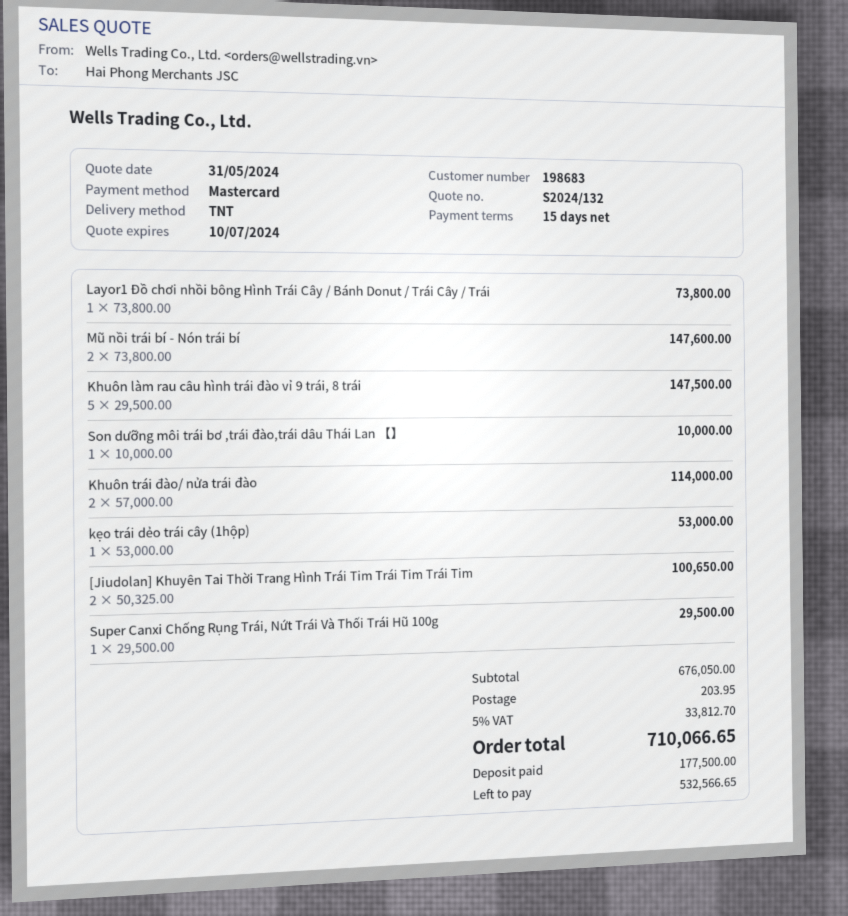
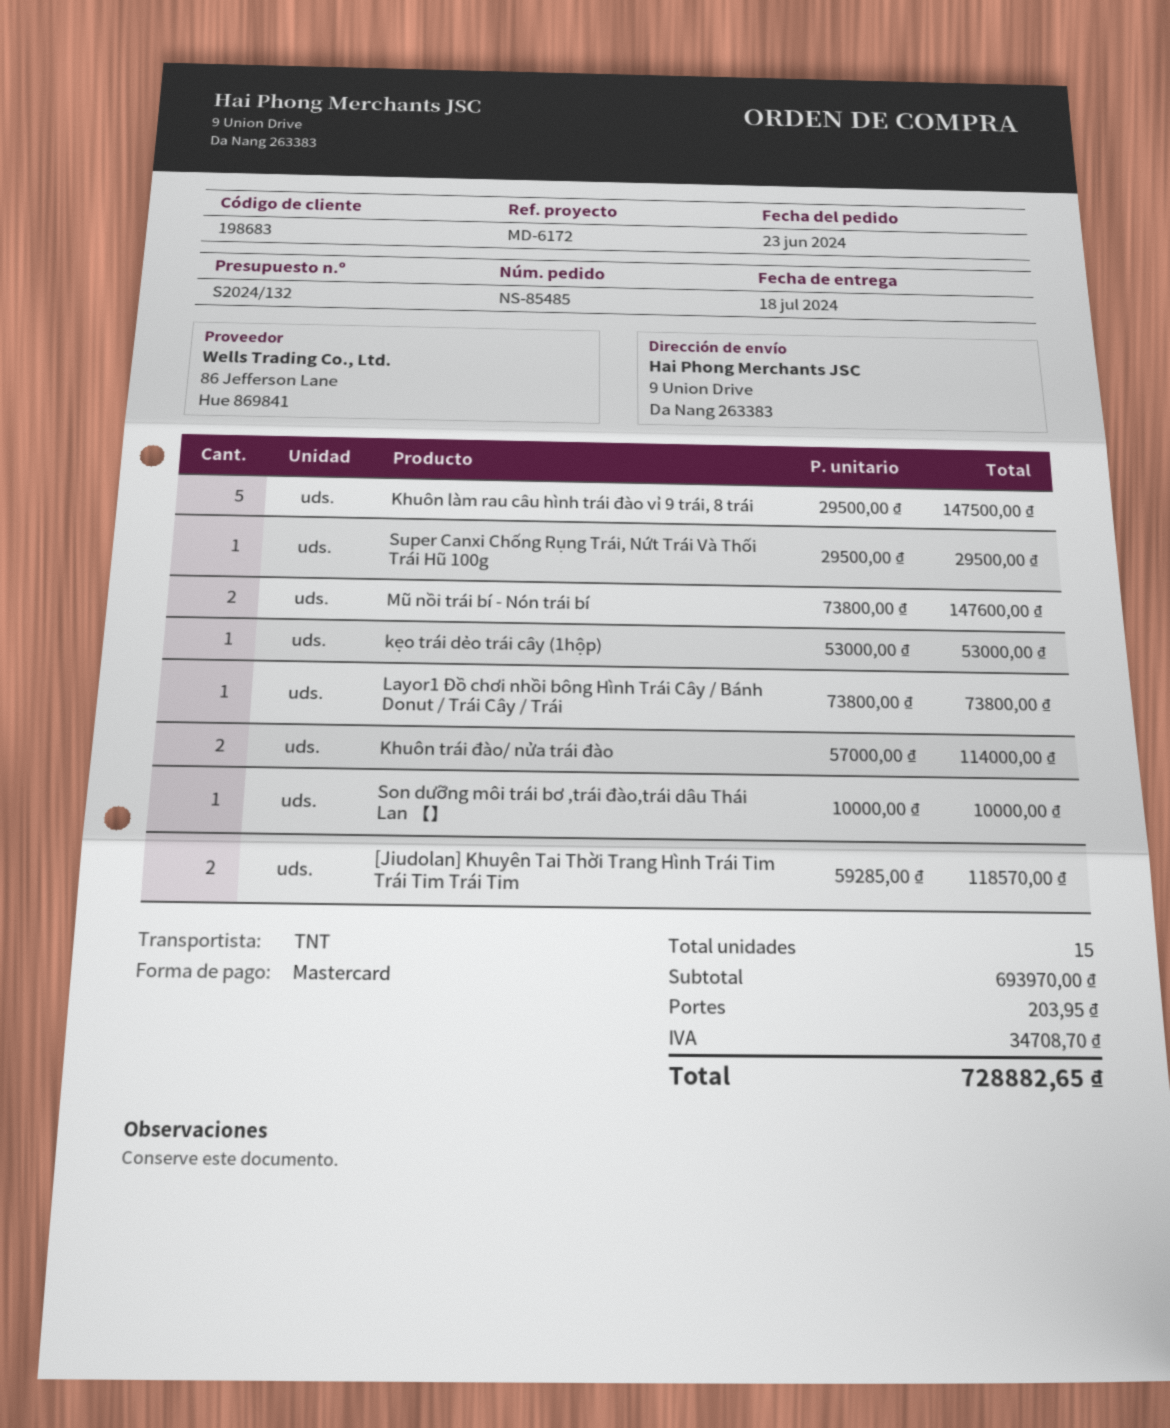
[Jiudolan] Khuyên Tai Thời Trang Hình Trái Tim Trái Tim Trái Tim: 2 x 50325.00 = 100650.00 -> 2 x 59285.00 = 118570.00
subtotal: 676050.00 -> 693970.00
tax: 33812.70 -> 34708.70
total: 710066.65 -> 728882.65

